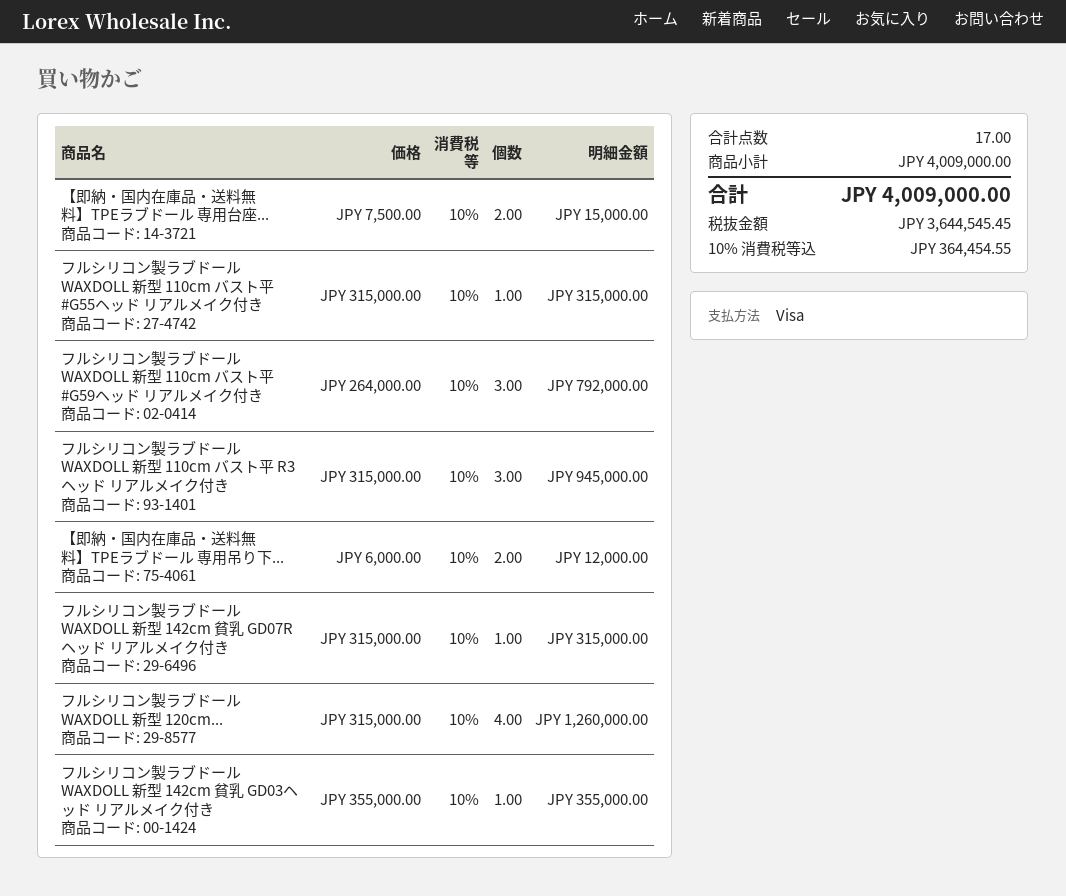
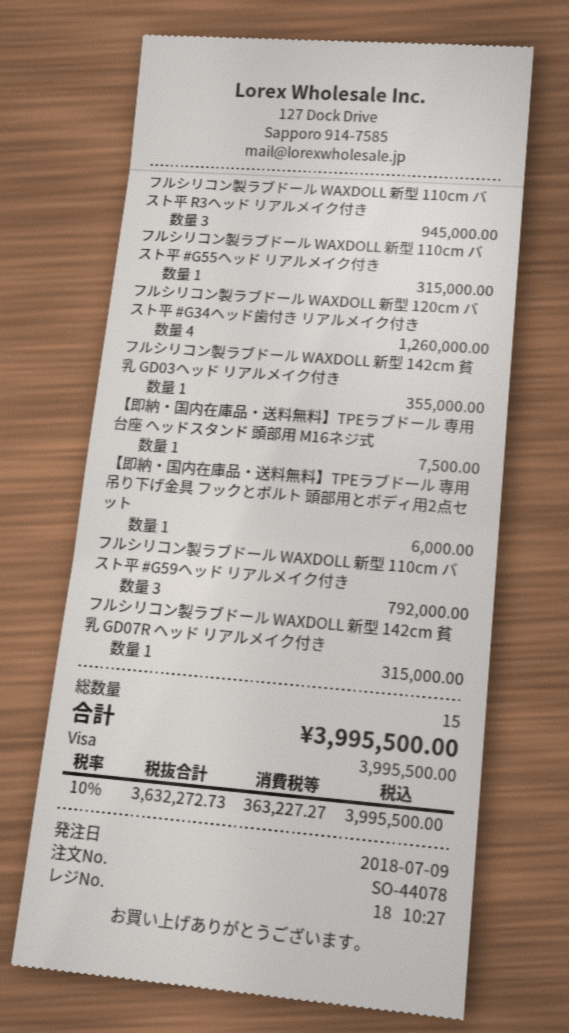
【即納・国内在庫品・送料無料】TPEラブドール 専用台座...: 2 for 15000.00 -> 1 for 7500.00
【即納・国内在庫品・送料無料】TPEラブドール 専用吊り下...: 2 for 12000.00 -> 1 for 6000.00
total quantity: 17 -> 15
net: 3644545.45 -> 3632272.73
tax: 10% = 364454.55 -> 10% = 363227.27
total: 4009000.00 -> 3995500.00

